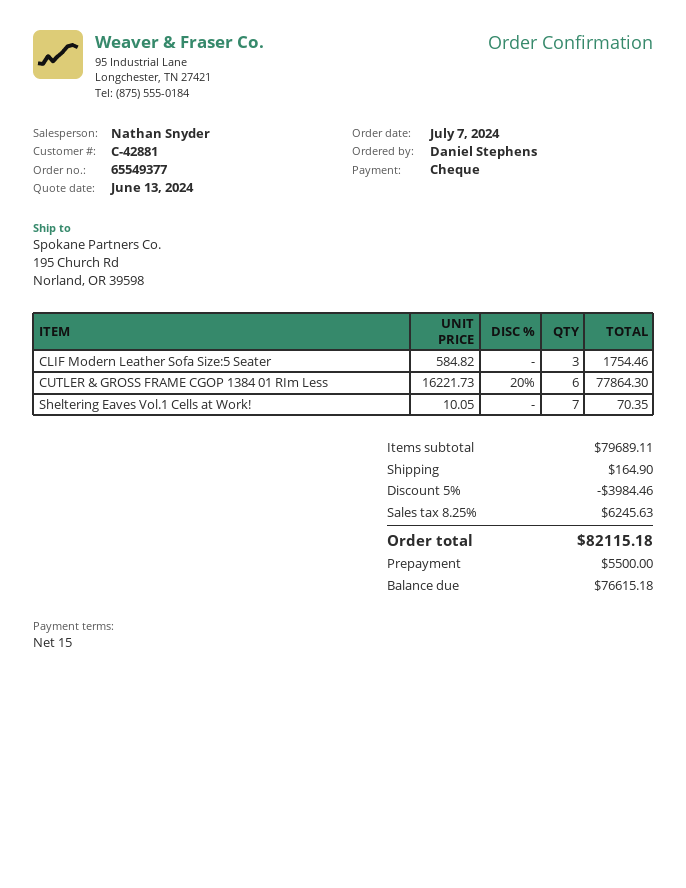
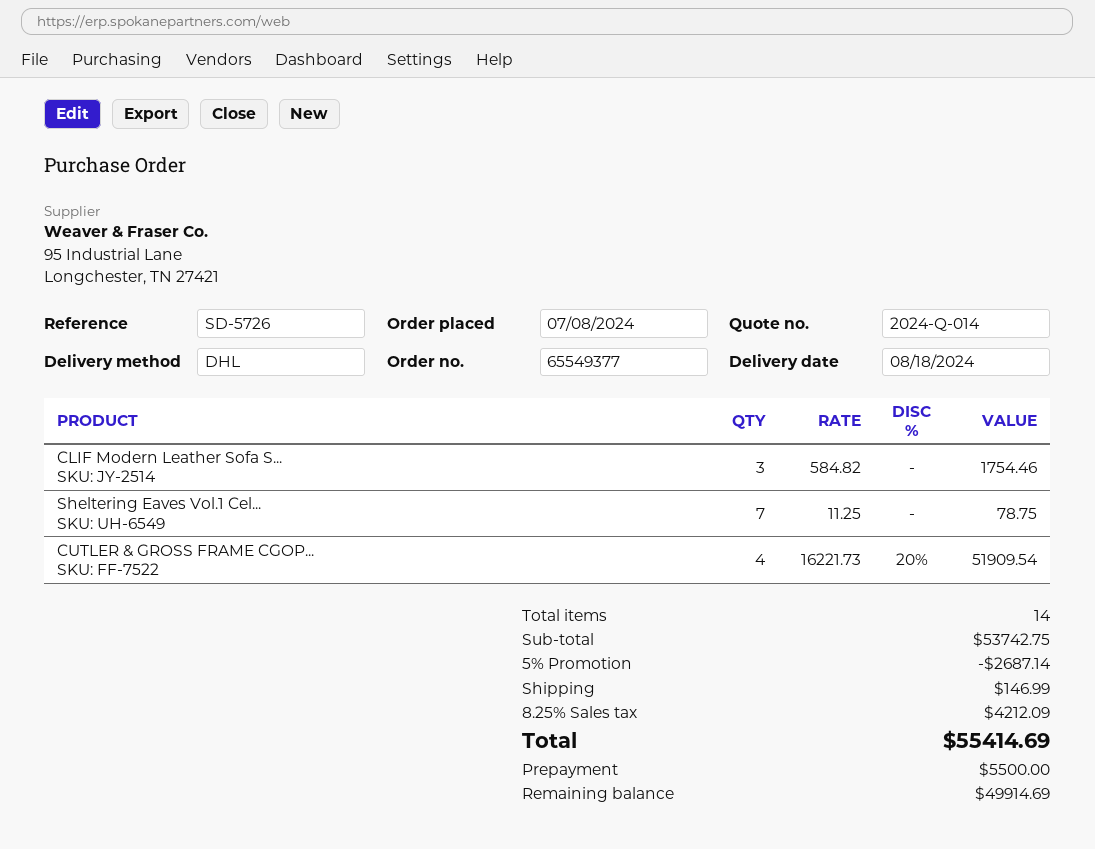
order date: 2024-07-07 -> 2024-07-08
CUTLER & GROSS FRAME CGOP 1384 01 RIm Less: 6 x 16221.73 - 20% = 77864.30 -> 4 x 16221.73 - 20% = 51909.54
Sheltering Eaves Vol.1 Cells at Work!: 7 x 10.05 = 70.35 -> 7 x 11.25 = 78.75
subtotal: 79689.11 -> 53742.75
discount: 5% = 3984.46 -> 5% = 2687.14
shipping: 164.90 -> 146.99
tax: 8.25% = 6245.63 -> 8.25% = 4212.09
total: 82115.18 -> 55414.69
balance: 76615.18 -> 49914.69

